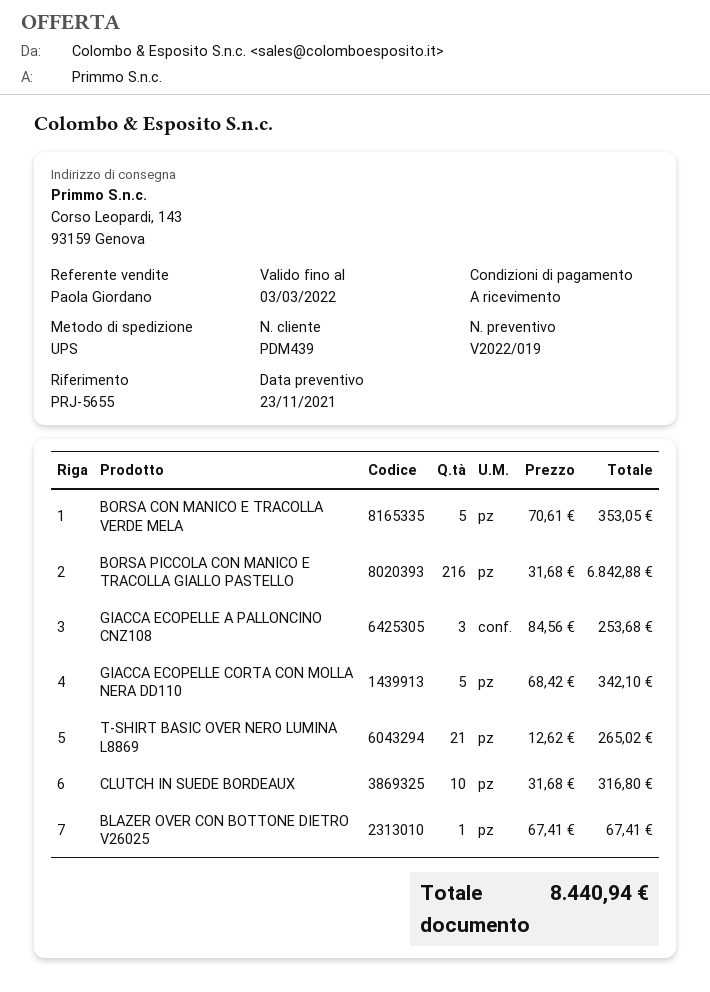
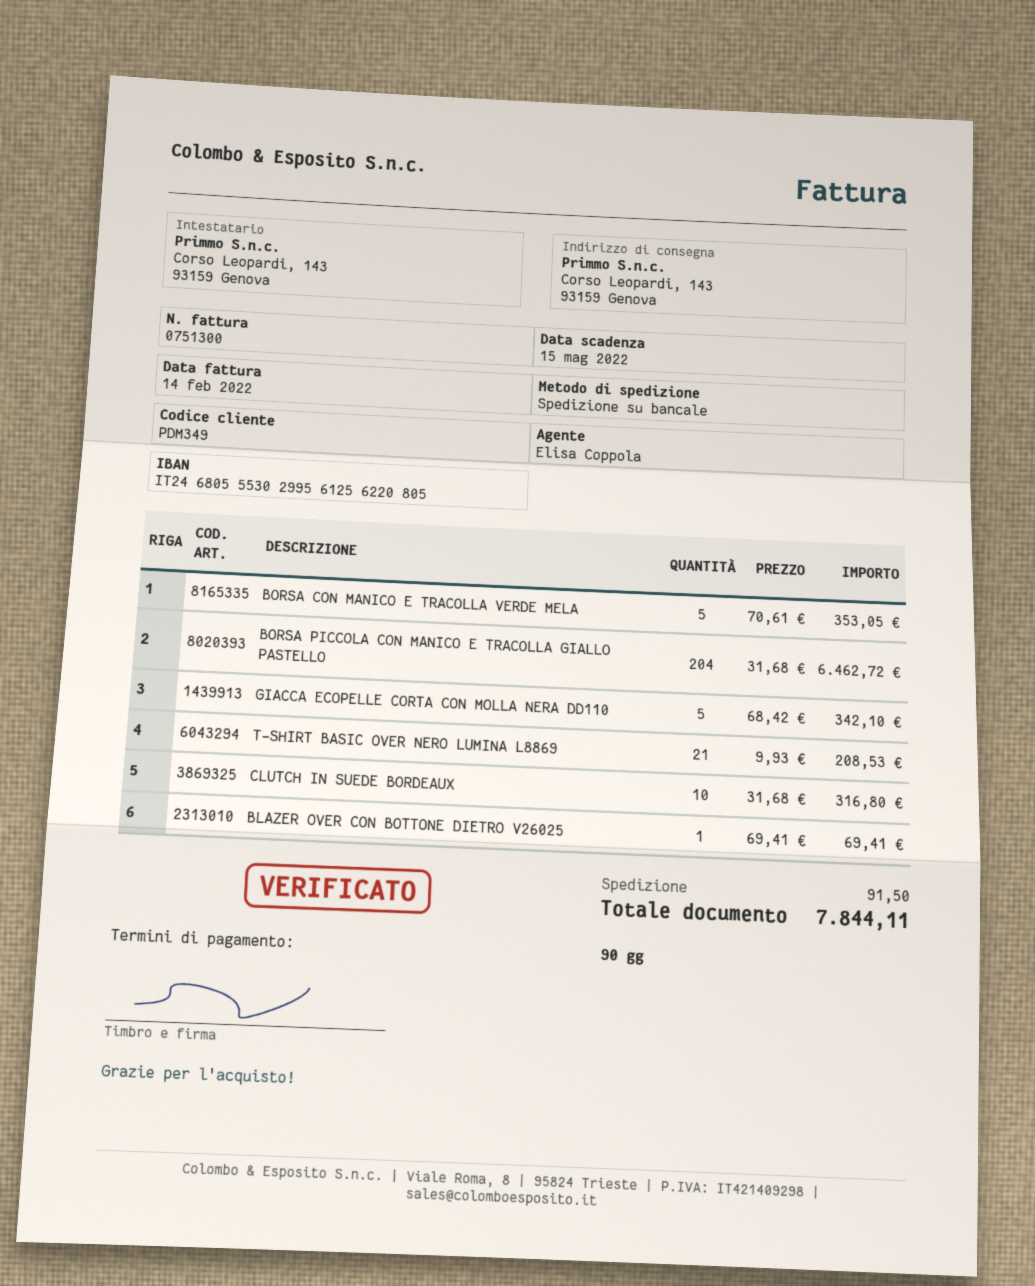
payment terms: on receipt -> 90 days
customer number: PDM439 -> PDM349
sales rep: Paola Giordano -> Elisa Coppola
shipping method: UPS -> pallet freight
BORSA PICCOLA CON MANICO E TRACOLLA GIALLO PASTELLO: 216 x 31.68 = 6842.88 -> 204 x 31.68 = 6462.72
GIACCA ECOPELLE A PALLONCINO CNZ108: 3 x 84.56 = 253.68 -> none
T-SHIRT BASIC OVER NERO LUMINA L8869: 21 x 12.62 = 265.02 -> 21 x 9.93 = 208.53
BLAZER OVER CON BOTTONE DIETRO V26025: 1 x 67.41 = 67.41 -> 1 x 69.41 = 69.41
shipping: none -> 91.50
total: 8440.94 -> 7844.11

